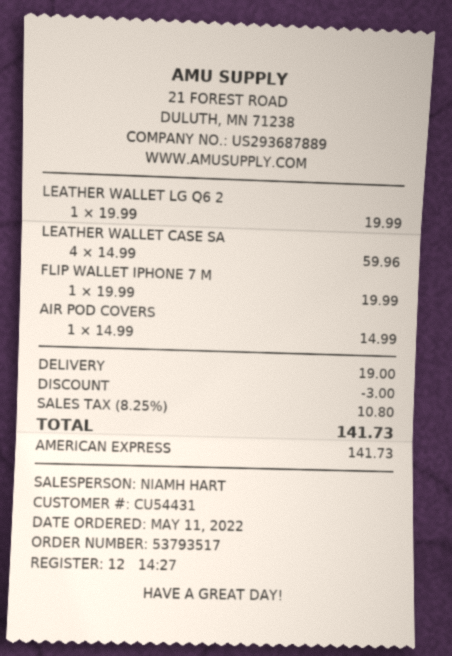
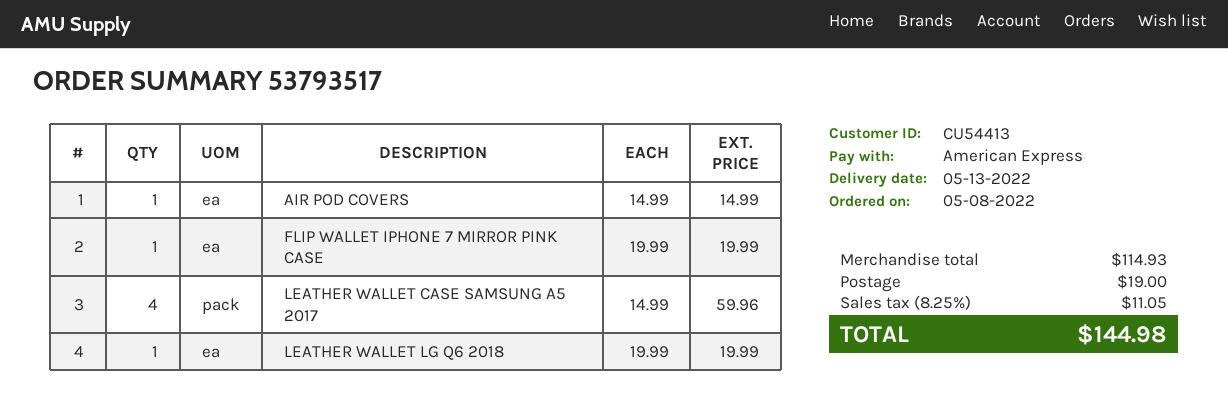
order date: 2022-05-11 -> 2022-05-08
customer number: CU54431 -> CU54413
discount: 3.00 -> none
tax: 8.25% = 10.80 -> 8.25% = 11.05
total: 141.73 -> 144.98

